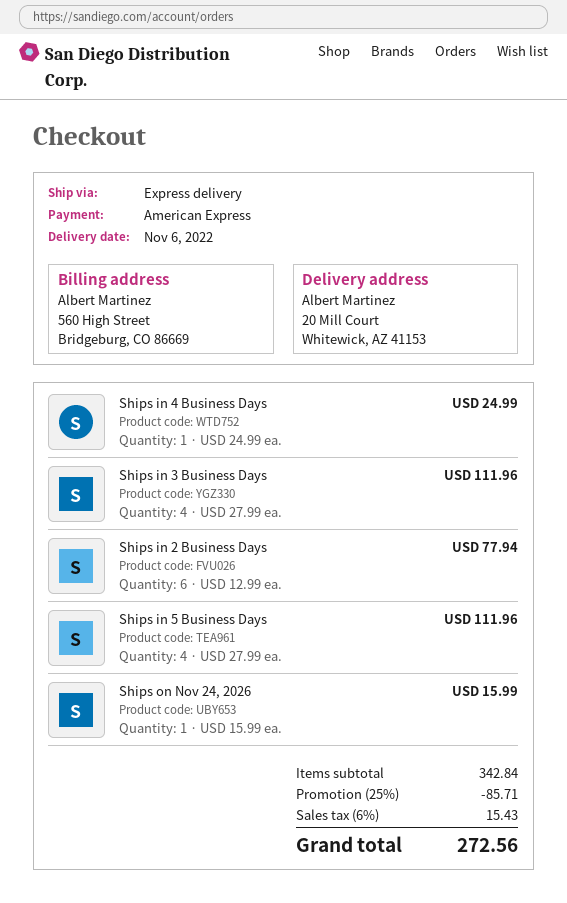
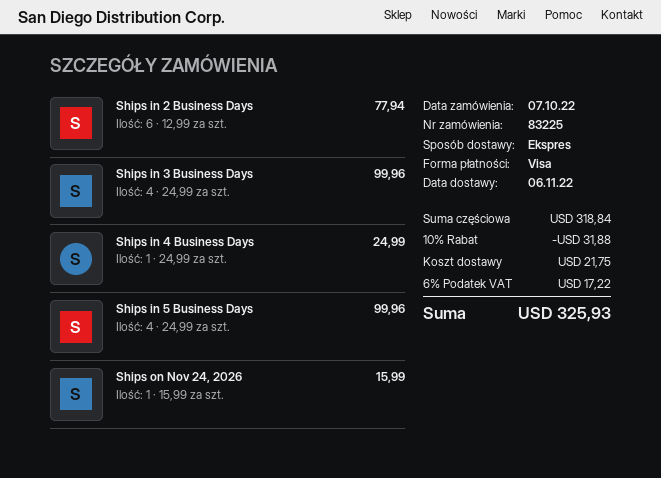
payment method: American Express -> Visa
Ships in 3 Business Days: 4 x 27.99 = 111.96 -> 4 x 24.99 = 99.96
Ships in 5 Business Days: 4 x 27.99 = 111.96 -> 4 x 24.99 = 99.96
subtotal: 342.84 -> 318.84
discount: 25% = 85.71 -> 10% = 31.88
shipping: none -> 21.75
tax: 6% = 15.43 -> 6% = 17.22
total: 272.56 -> 325.93

